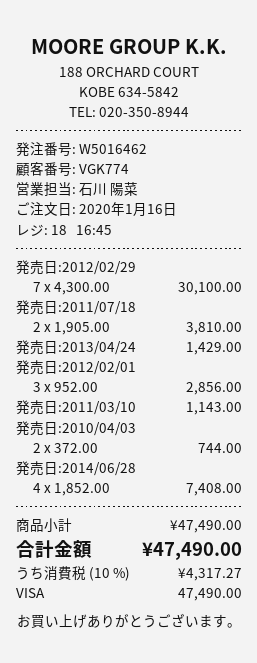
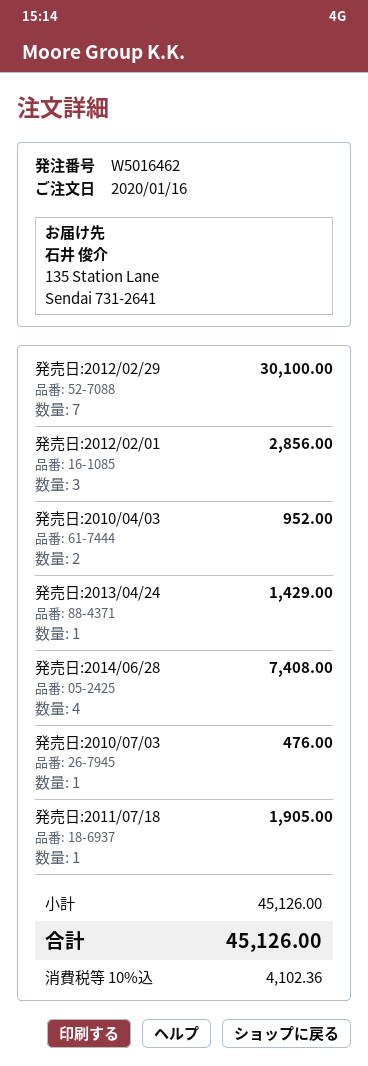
発売日:2011/07/18: 2 for 3810.00 -> 1 for 1905.00
発売日:2011/03/10: 1 for 1143.00 -> none
発売日:2010/04/03: 2 for 744.00 -> 2 for 952.00
発売日:2010/07/03: none -> 1 for 476.00
subtotal: 47490.00 -> 45126.00
tax: 10% = 4317.27 -> 10% = 4102.36
total: 47490.00 -> 45126.00

